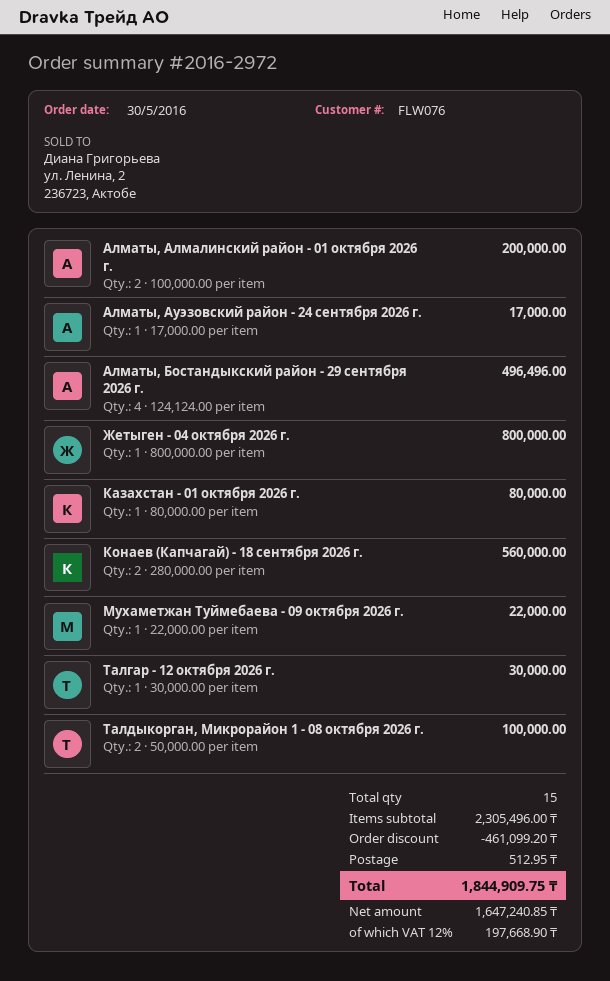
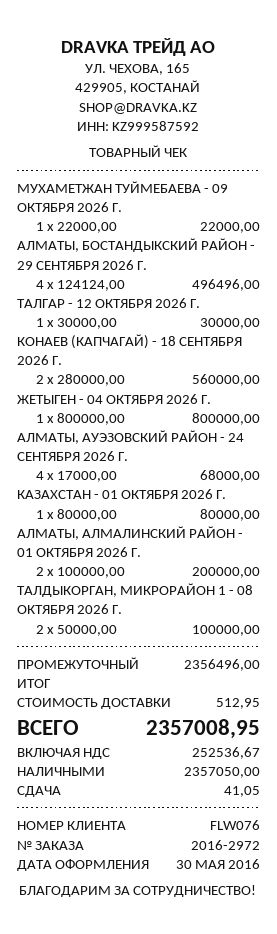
Алматы, Ауэзовский район - 24 сентября 2026 г.: 1 x 17000.00 = 17000.00 -> 4 x 17000.00 = 68000.00
subtotal: 2305496.00 -> 2356496.00
discount: 461099.20 -> none
tax: 197668.90 -> 252536.67
total: 1844909.75 -> 2357008.95

